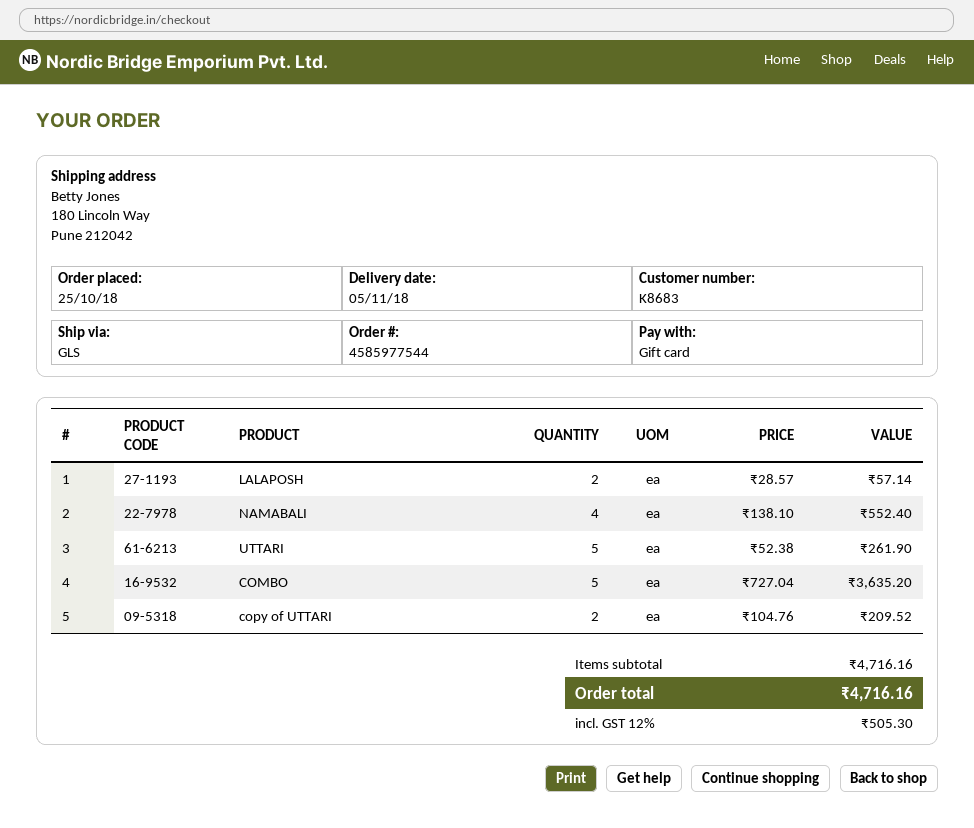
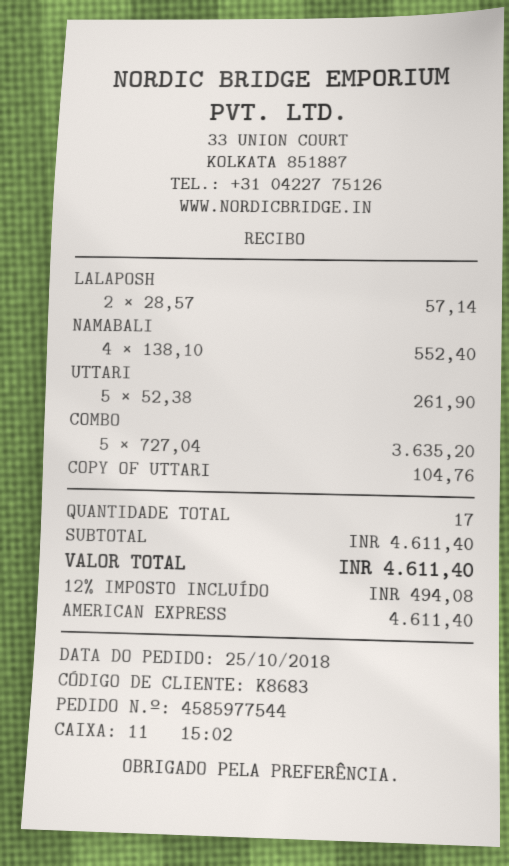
payment method: gift card -> American Express
copy of UTTARI: 2 x 104.76 = 209.52 -> 1 x 104.76 = 104.76
subtotal: 4716.16 -> 4611.40
tax: 12% = 505.30 -> 12% = 494.08
total: 4716.16 -> 4611.40

